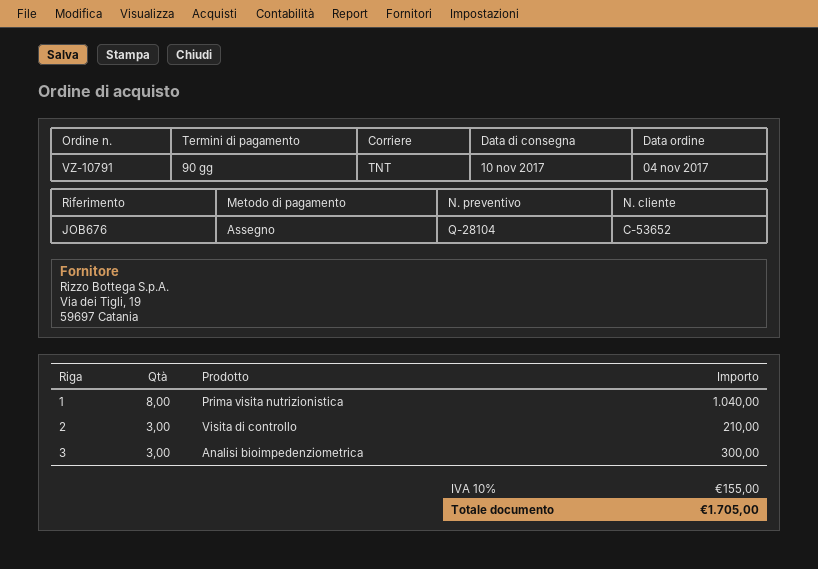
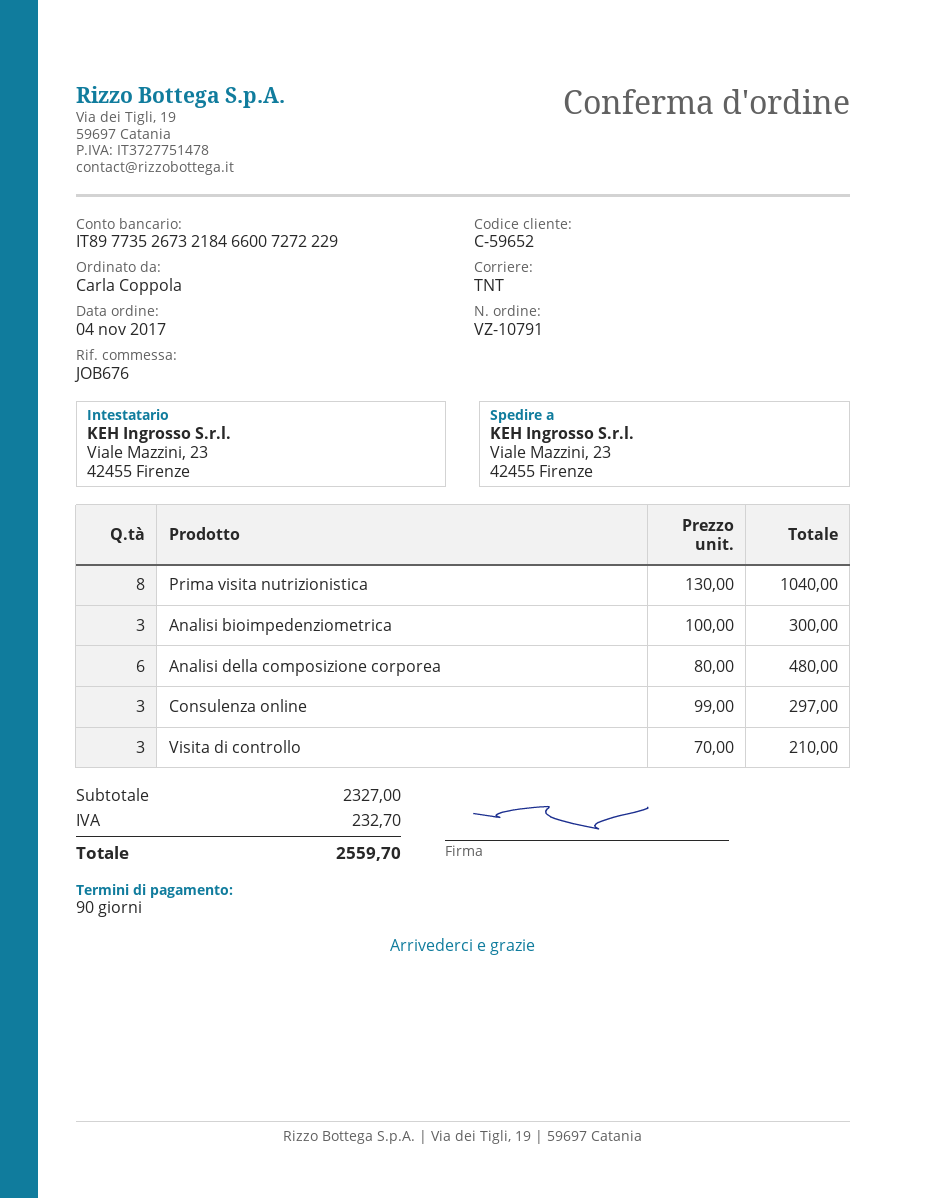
customer number: C-53652 -> C-59652
Analisi della composizione corporea: none -> 6 for 480.00
Consulenza online: none -> 3 for 297.00
tax: 155.00 -> 232.70
total: 1705.00 -> 2559.70

